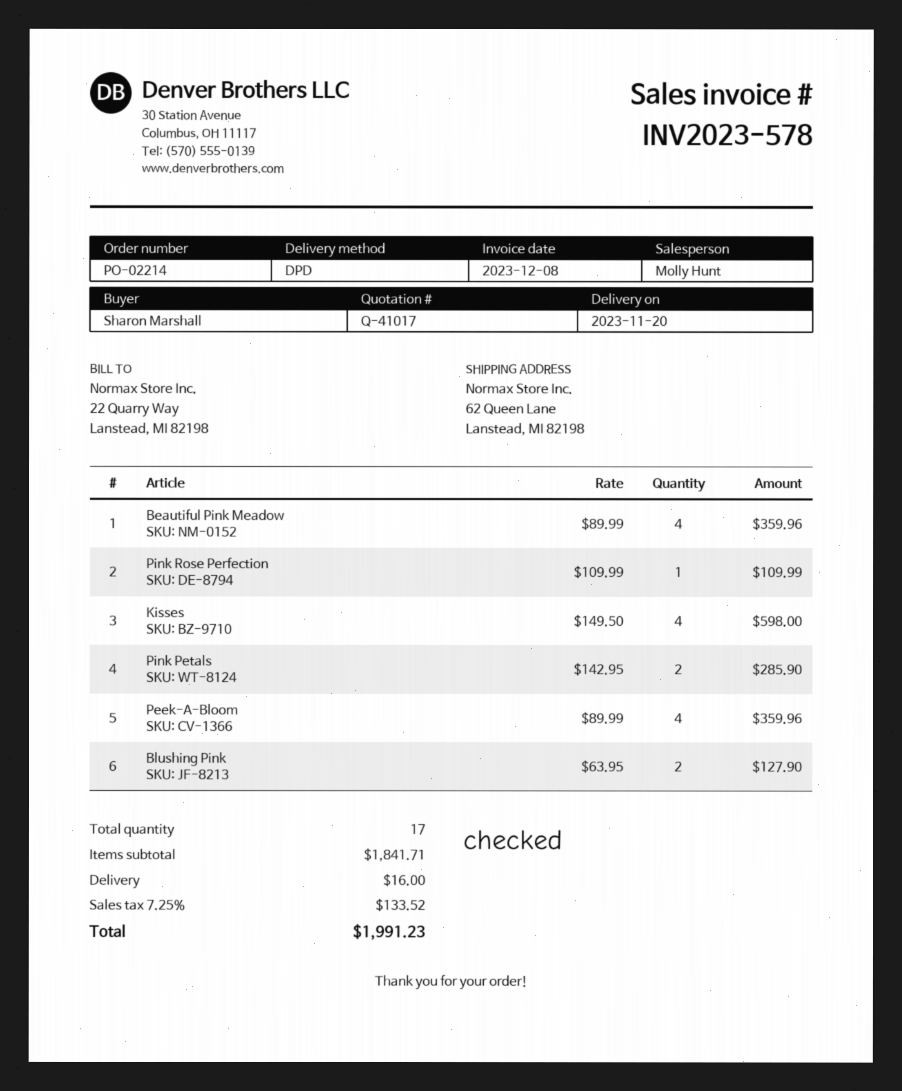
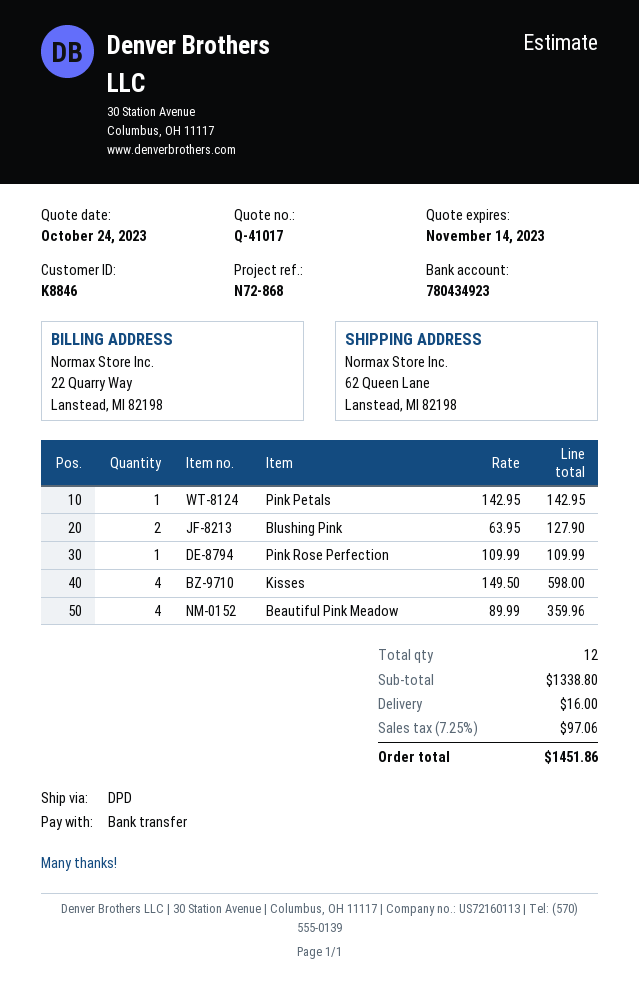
Pink Petals: 2 x 142.95 = 285.90 -> 1 x 142.95 = 142.95
Peek-A-Bloom: 4 x 89.99 = 359.96 -> none
total quantity: 17 -> 12
subtotal: 1841.71 -> 1338.80
tax: 7.25% = 133.52 -> 7.25% = 97.06
total: 1991.23 -> 1451.86

